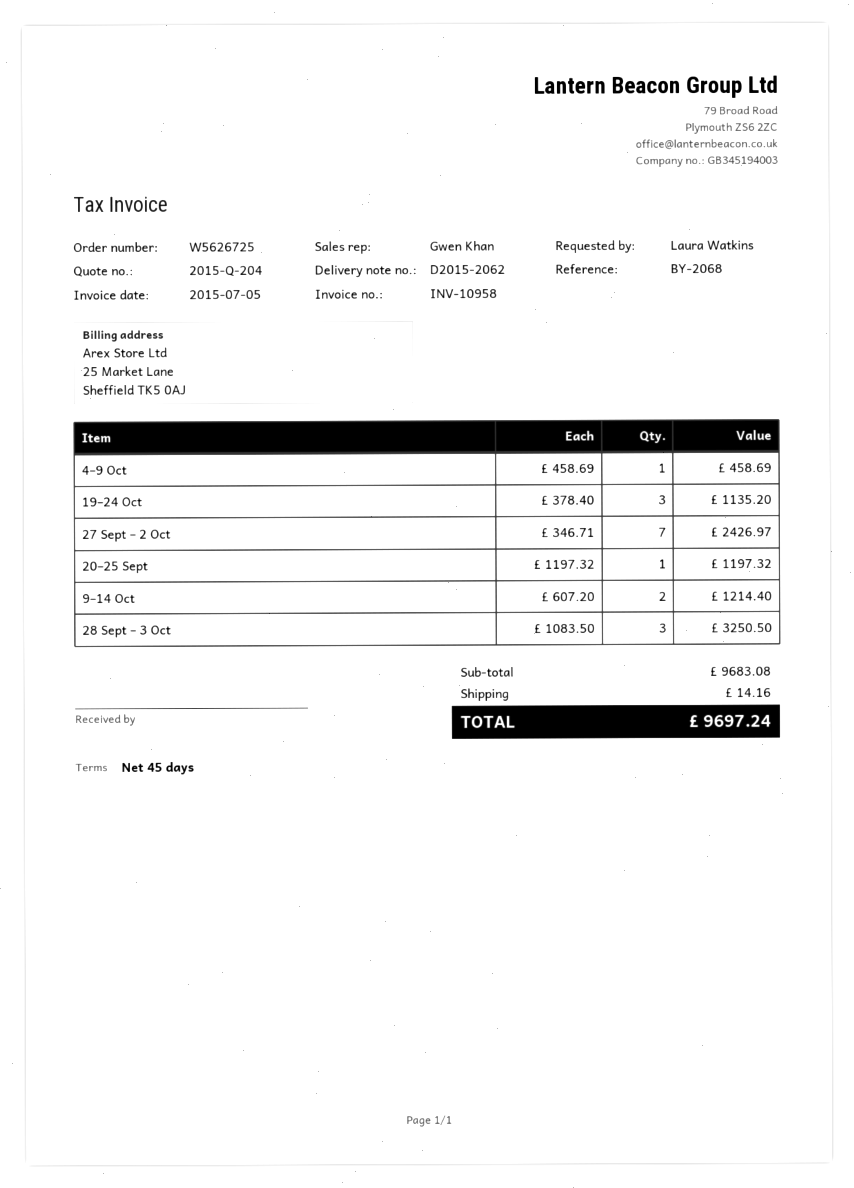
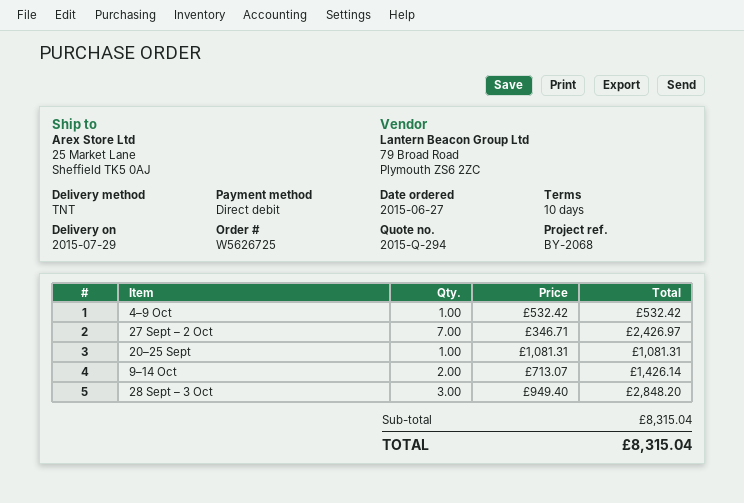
quote number: 2015-Q-204 -> 2015-Q-294
payment terms: 45 days -> 10 days
4–9 Oct: 1 x 458.69 = 458.69 -> 1 x 532.42 = 532.42
19–24 Oct: 3 x 378.40 = 1135.20 -> none
20–25 Sept: 1 x 1197.32 = 1197.32 -> 1 x 1081.31 = 1081.31
9–14 Oct: 2 x 607.20 = 1214.40 -> 2 x 713.07 = 1426.14
28 Sept – 3 Oct: 3 x 1083.50 = 3250.50 -> 3 x 949.40 = 2848.20
subtotal: 9683.08 -> 8315.04
shipping: 14.16 -> none
total: 9697.24 -> 8315.04

